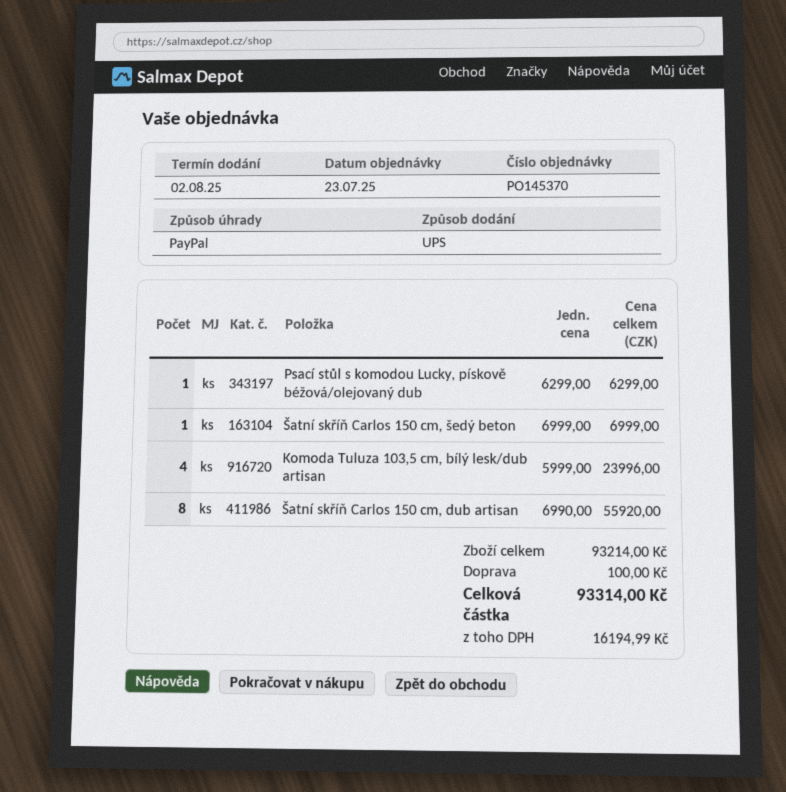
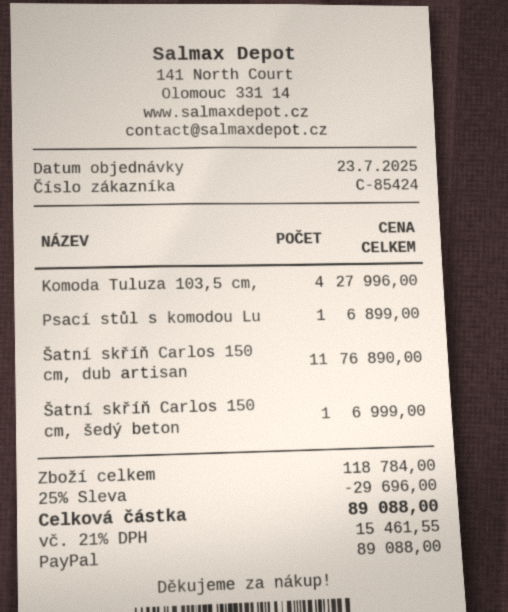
Psací stůl s komodou Lucky, pískově béžová/olejovaný dub: 1 for 6299.00 -> 1 for 6899.00
Komoda Tuluza 103,5 cm, bílý lesk/dub artisan: 4 for 23996.00 -> 4 for 27996.00
Šatní skříň Carlos 150 cm, dub artisan: 8 for 55920.00 -> 11 for 76890.00
subtotal: 93214.00 -> 118784.00
discount: none -> 25% = 29696.00
shipping: 100.00 -> none
tax: 16194.99 -> 15461.55
total: 93314.00 -> 89088.00

